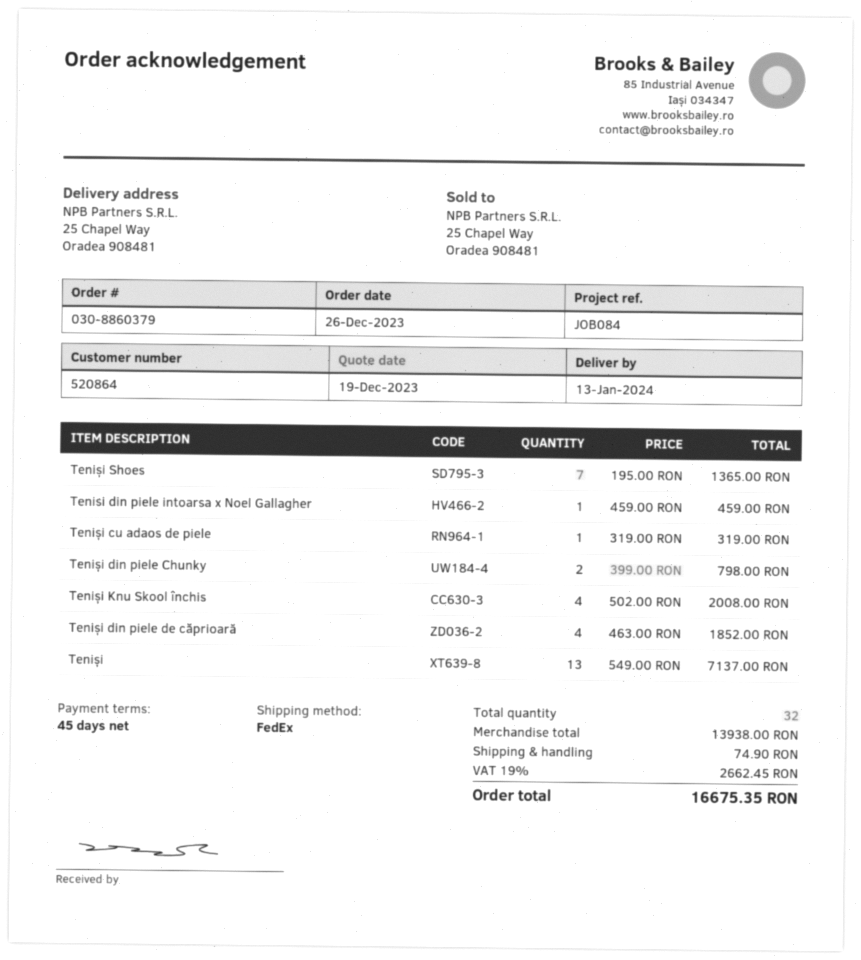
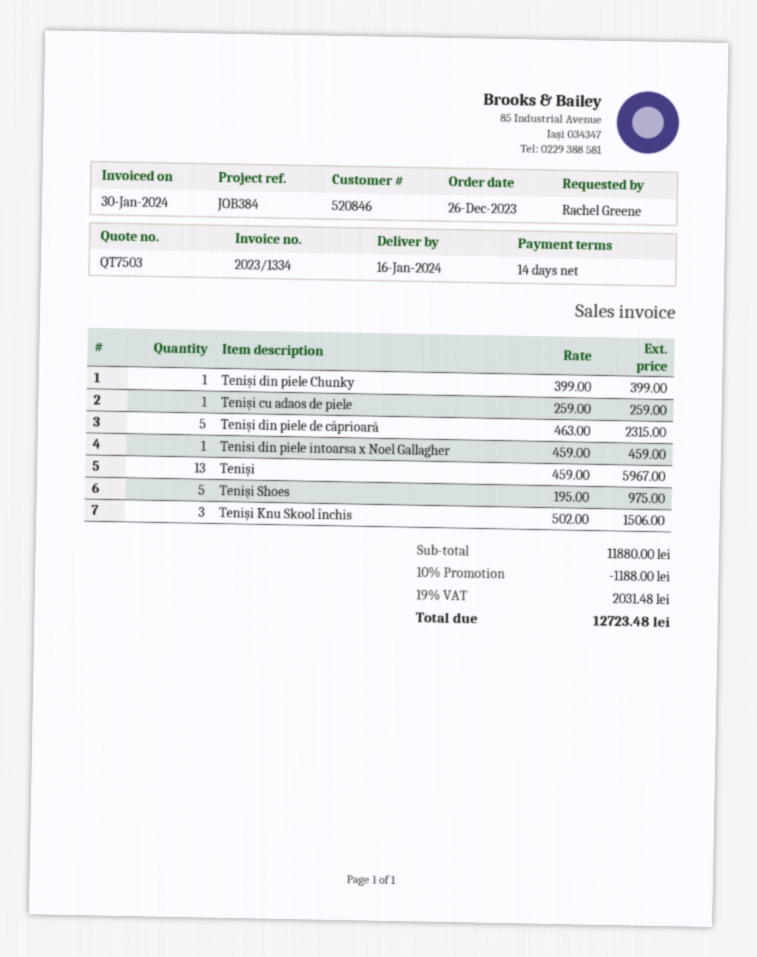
delivery date: 2024-01-13 -> 2024-01-16
payment terms: 45 days -> 14 days
customer number: 520864 -> 520846
reference: JOB084 -> JOB384
Teniși Shoes: 7 x 195.00 = 1365.00 -> 5 x 195.00 = 975.00
Teniși cu adaos de piele: 1 x 319.00 = 319.00 -> 1 x 259.00 = 259.00
Teniși din piele Chunky: 2 x 399.00 = 798.00 -> 1 x 399.00 = 399.00
Teniși Knu Skool închis: 4 x 502.00 = 2008.00 -> 3 x 502.00 = 1506.00
Teniși din piele de căprioară: 4 x 463.00 = 1852.00 -> 5 x 463.00 = 2315.00
Teniși: 13 x 549.00 = 7137.00 -> 13 x 459.00 = 5967.00
subtotal: 13938.00 -> 11880.00
discount: none -> 10% = 1188.00
shipping: 74.90 -> none
tax: 19% = 2662.45 -> 19% = 2031.48
total: 16675.35 -> 12723.48

